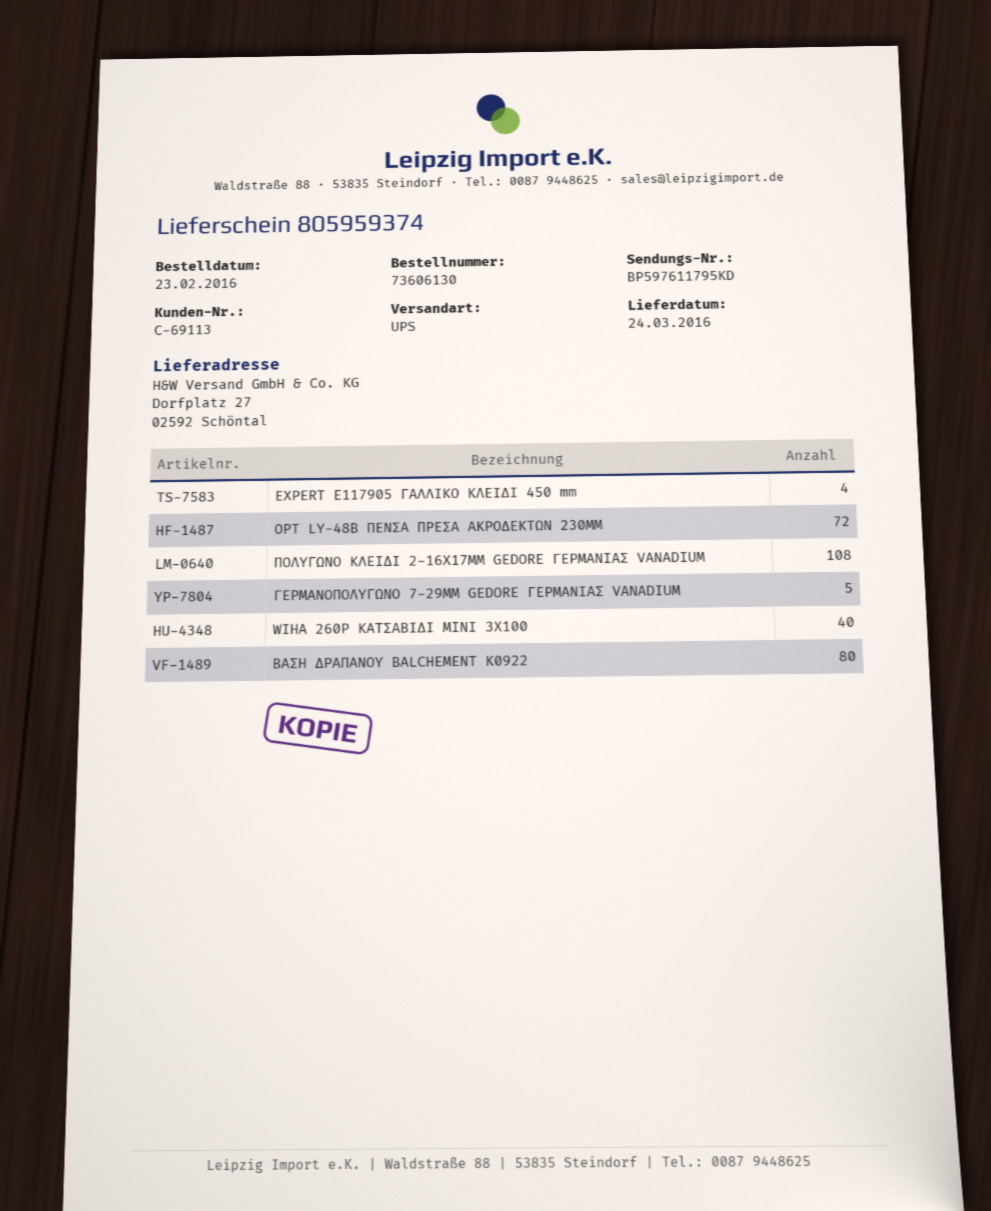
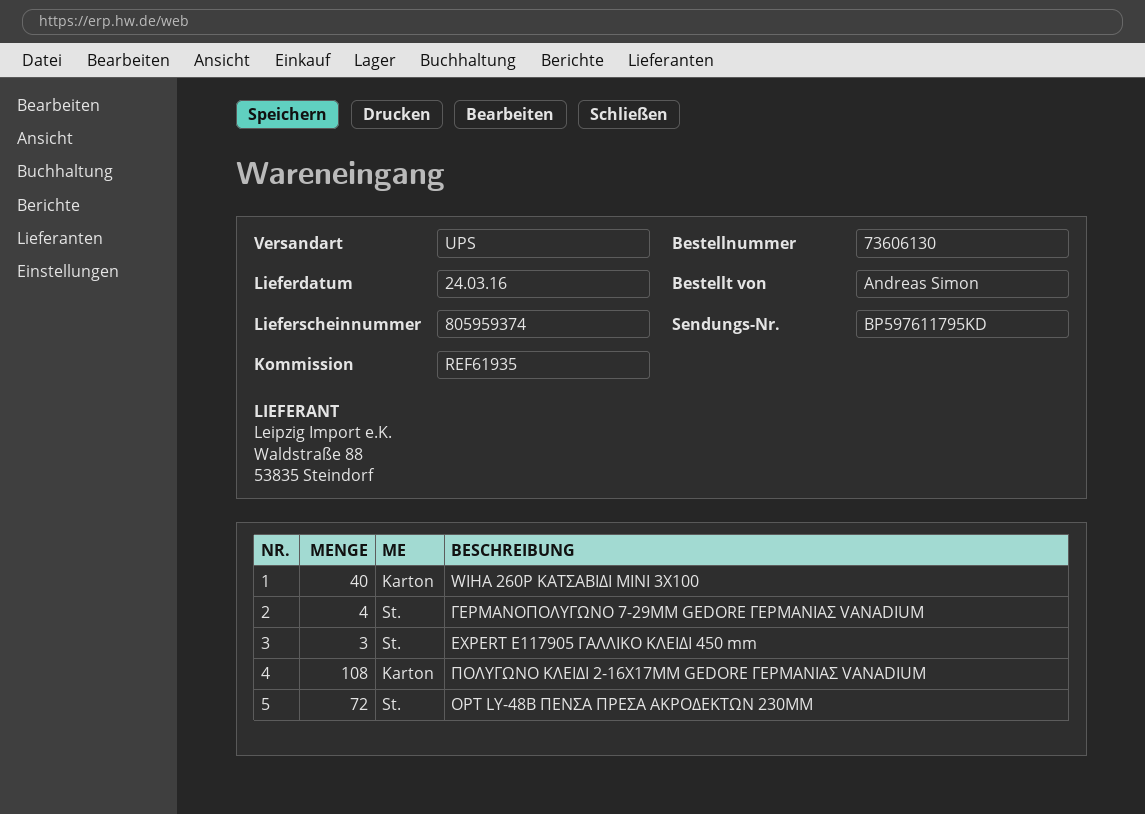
EXPERT E117905 ΓΑΛΛΙΚΟ ΚΛΕΙΔΙ 450 mm: 4 -> 3
ΓΕΡΜΑNOΠΟΛYΓΩΝΟ 7-29MM GEDORE ΓΕΡΜΑΝΙΑΣ VANADIUM: 5 -> 4
ΒΑΣΗ ΔΡΑΠΑΝΟΥ BALCHEMENT K0922: 80 -> none

